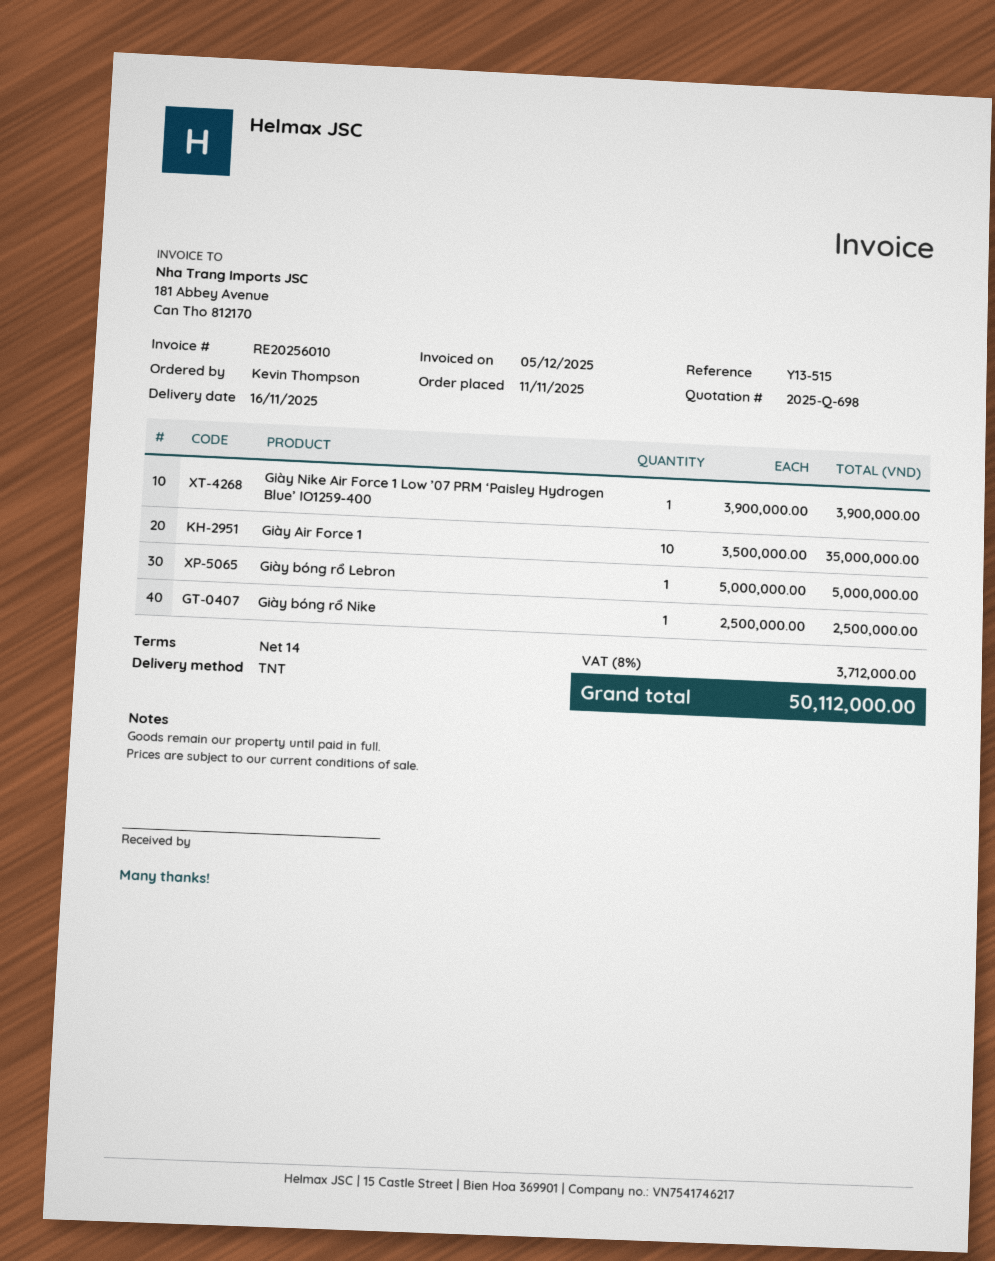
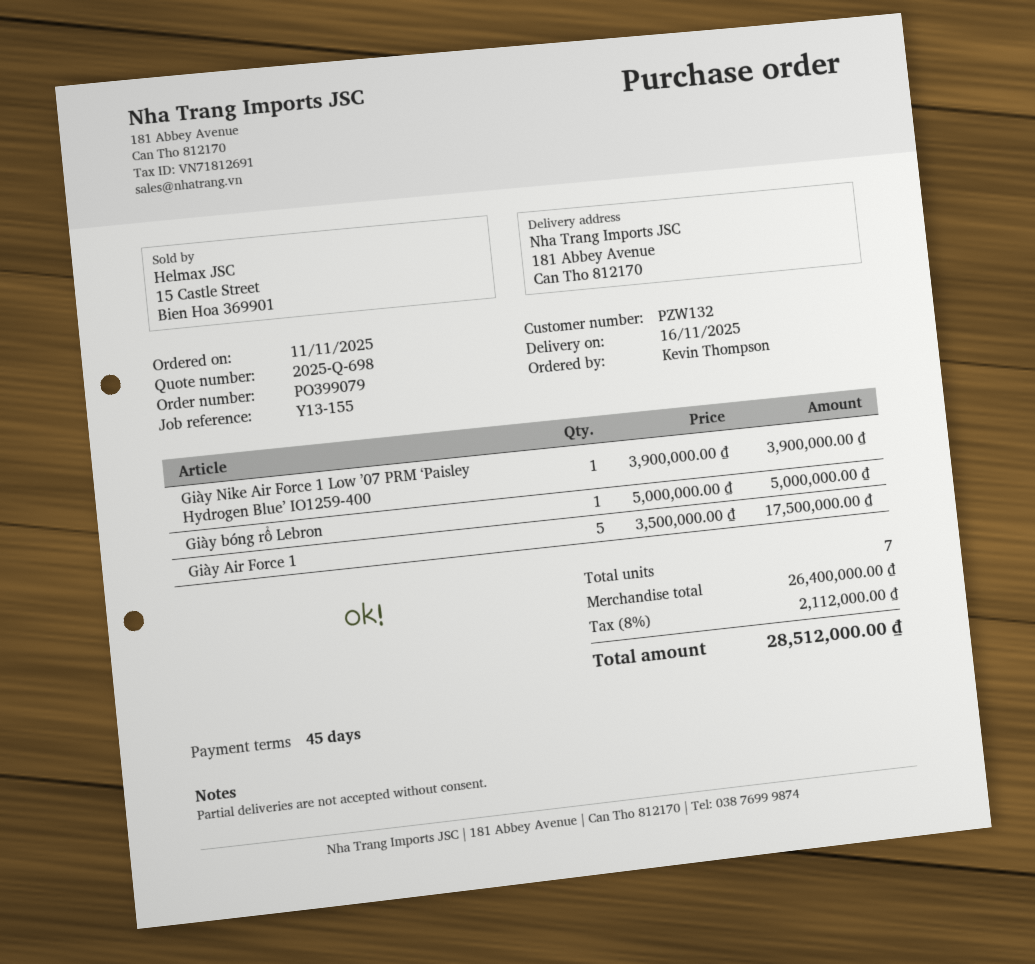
payment terms: 14 days -> 45 days
reference: Y13-515 -> Y13-155
Giày Air Force 1: 10 x 3500000.00 = 35000000.00 -> 5 x 3500000.00 = 17500000.00
Giày bóng rổ Nike: 1 x 2500000.00 = 2500000.00 -> none
tax: 8% = 3712000.00 -> 8% = 2112000.00
total: 50112000.00 -> 28512000.00

